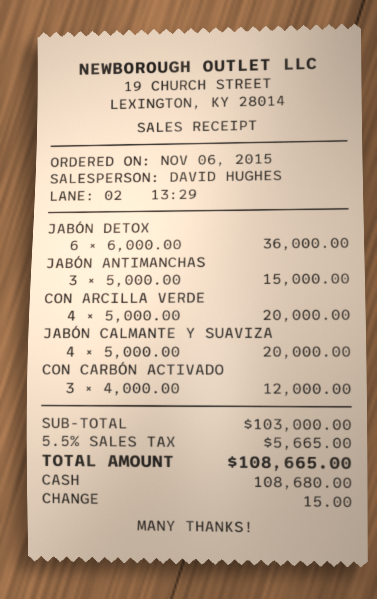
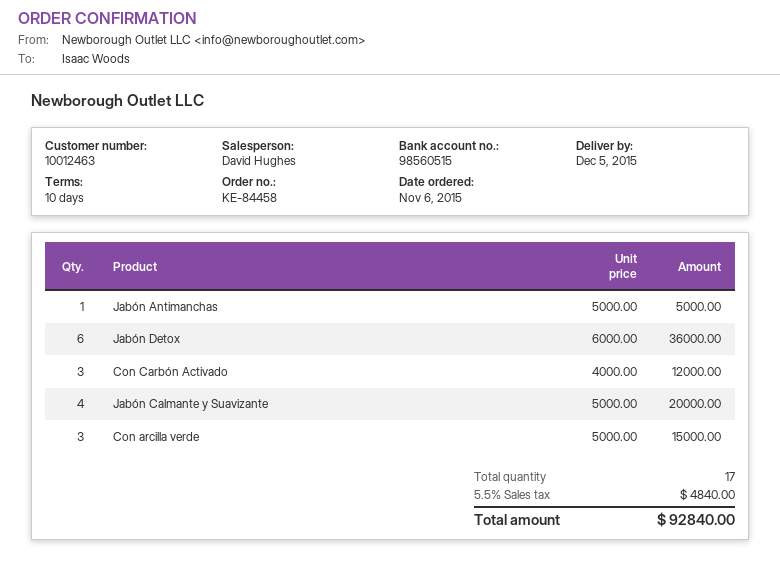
JABÓN ANTIMANCHAS: 3 x 5000.00 = 15000.00 -> 1 x 5000.00 = 5000.00
CON ARCILLA VERDE: 4 x 5000.00 = 20000.00 -> 3 x 5000.00 = 15000.00
tax: 5.5% = 5665.00 -> 5.5% = 4840.00
total: 108665.00 -> 92840.00

